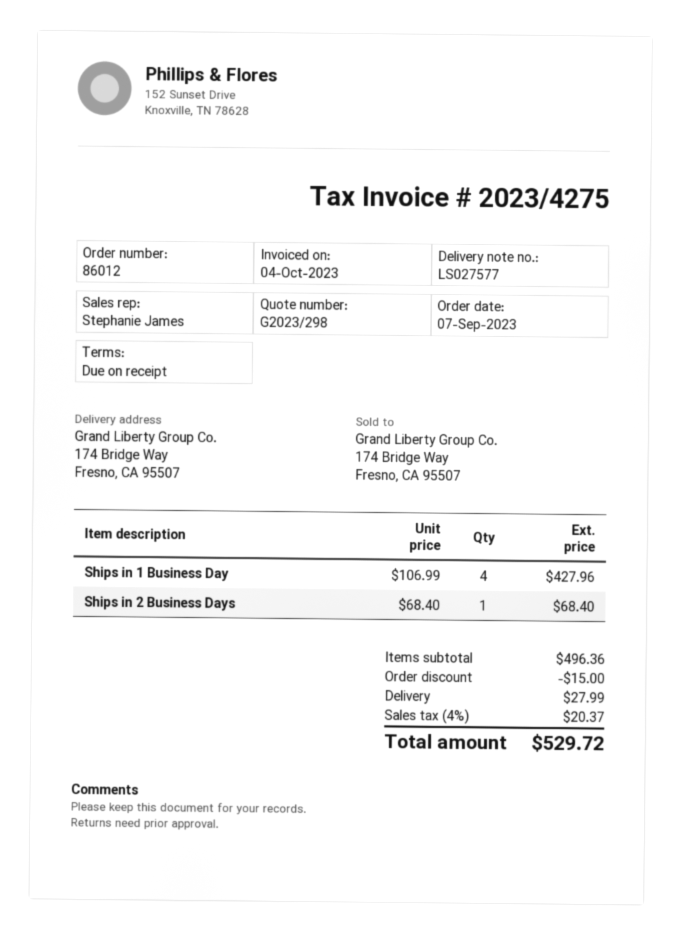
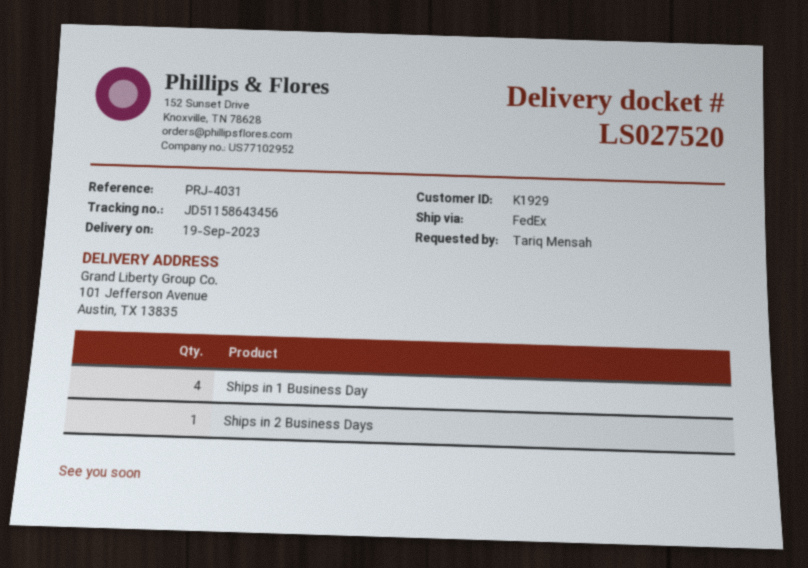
delivery note number: LS027577 -> LS027520
ship to: 174 Bridge Way, Fresno, CA 95507 -> 101 Jefferson Avenue, Austin, TX 13835

